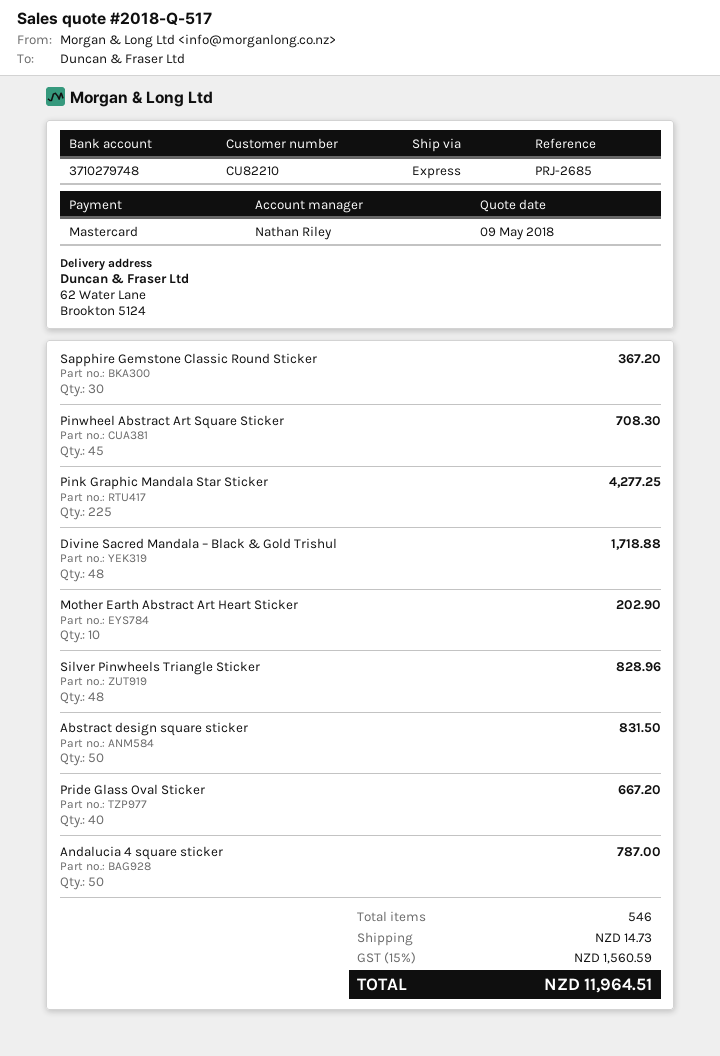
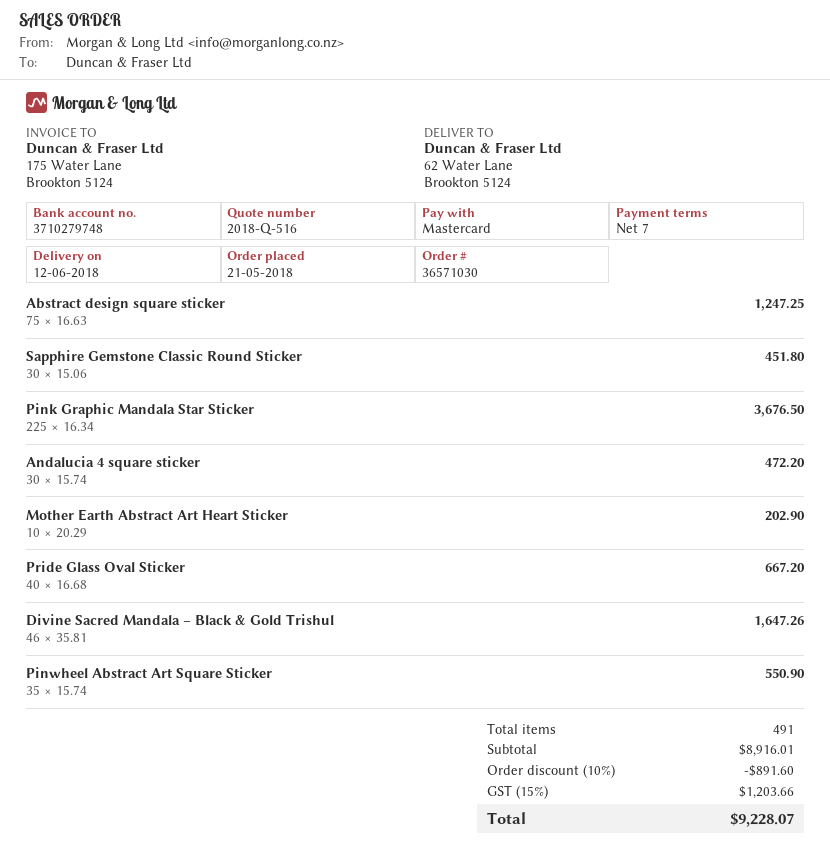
quote number: 2018-Q-517 -> 2018-Q-516
Sapphire Gemstone Classic Round Sticker: 30 for 367.20 -> 30 for 451.80
Pinwheel Abstract Art Square Sticker: 45 for 708.30 -> 35 for 550.90
Pink Graphic Mandala Star Sticker: 225 for 4277.25 -> 225 for 3676.50
Divine Sacred Mandala – Black & Gold Trishul: 48 for 1718.88 -> 46 for 1647.26
Silver Pinwheels Triangle Sticker: 48 for 828.96 -> none
Abstract design square sticker: 50 for 831.50 -> 75 for 1247.25
Andalucia 4 square sticker: 50 for 787.00 -> 30 for 472.20
total quantity: 546 -> 491
discount: none -> 10% = 891.60
shipping: 14.73 -> none
tax: 15% = 1560.59 -> 15% = 1203.66
total: 11964.51 -> 9228.07

